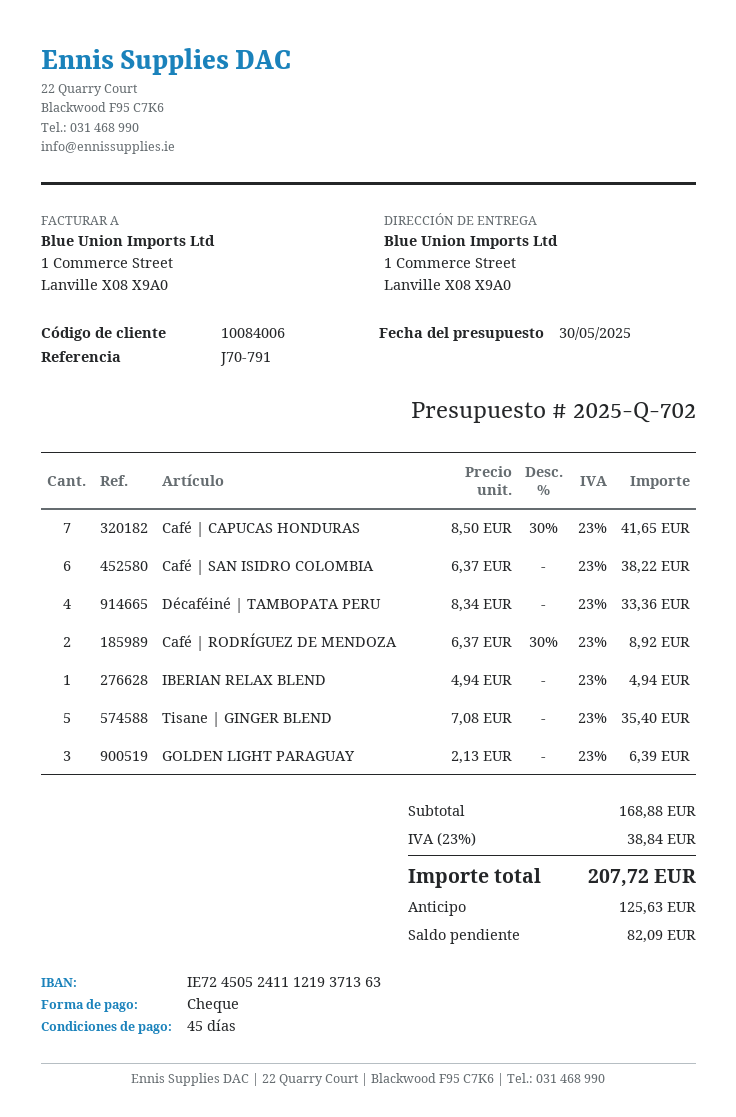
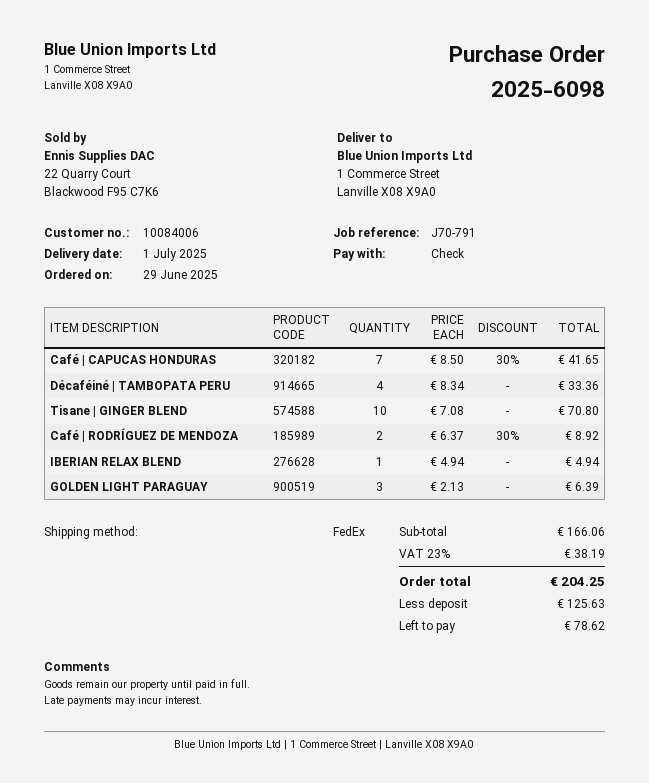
Café | SAN ISIDRO COLOMBIA: 6 x 6.37 = 38.22 -> none
Tisane | GINGER BLEND: 5 x 7.08 = 35.40 -> 10 x 7.08 = 70.80
subtotal: 168.88 -> 166.06
tax: 23% = 38.84 -> 23% = 38.19
total: 207.72 -> 204.25
balance: 82.09 -> 78.62

